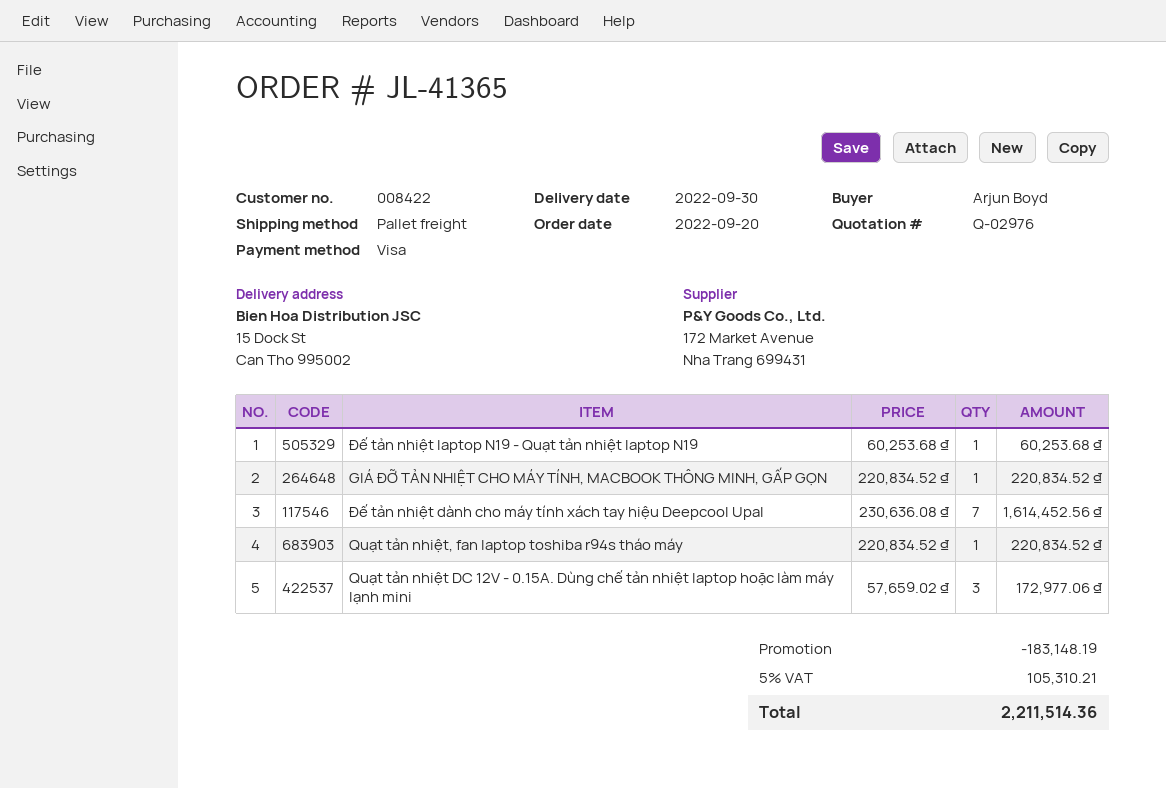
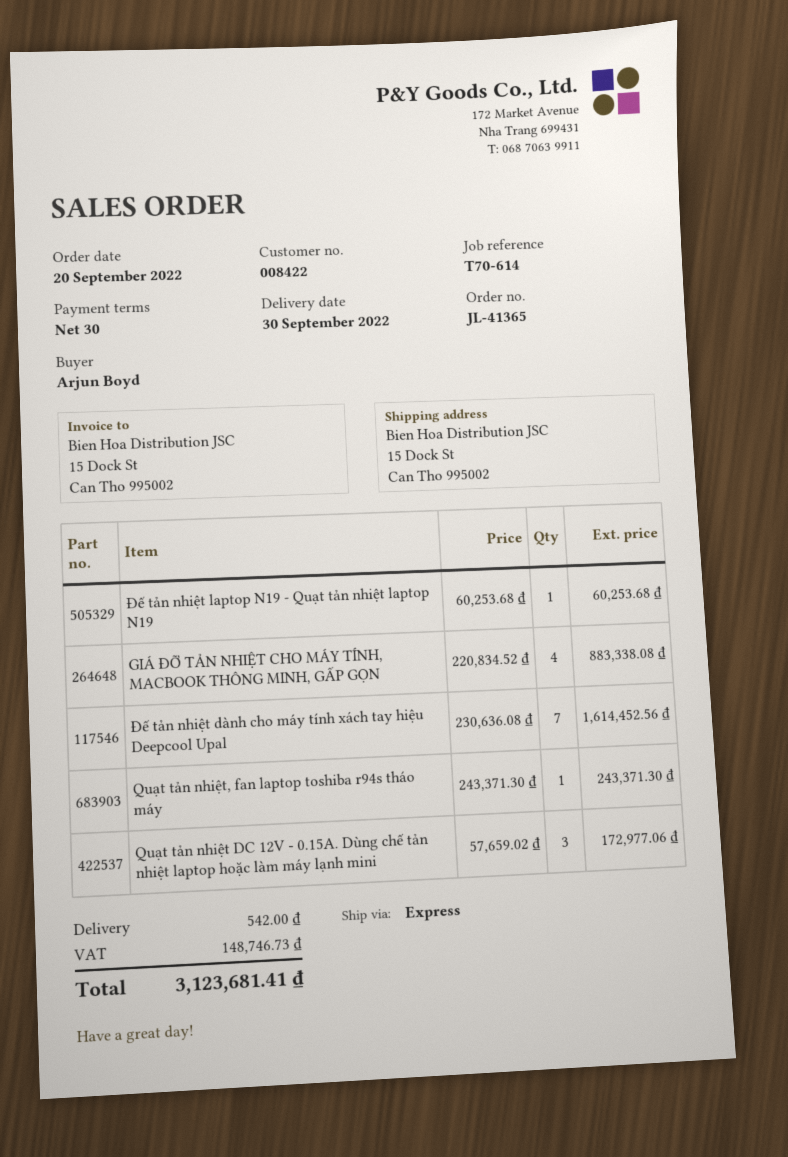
shipping method: pallet freight -> express
GIÁ ĐỠ TẢN NHIỆT CHO MÁY TÍNH, MACBOOK THÔNG MINH, GẤP GỌN: 1 x 220834.52 = 220834.52 -> 4 x 220834.52 = 883338.08
Quạt tản nhiệt, fan laptop toshiba r94s tháo máy: 1 x 220834.52 = 220834.52 -> 1 x 243371.30 = 243371.30
discount: 183148.19 -> none
shipping: none -> 542.00
tax: 105310.21 -> 148746.73
total: 2211514.36 -> 3123681.41

